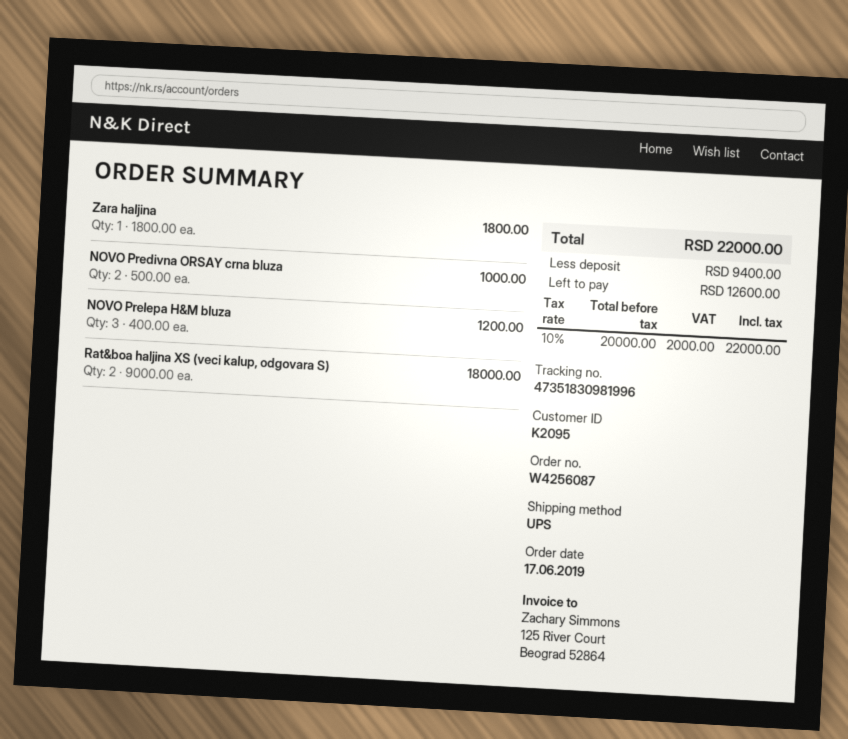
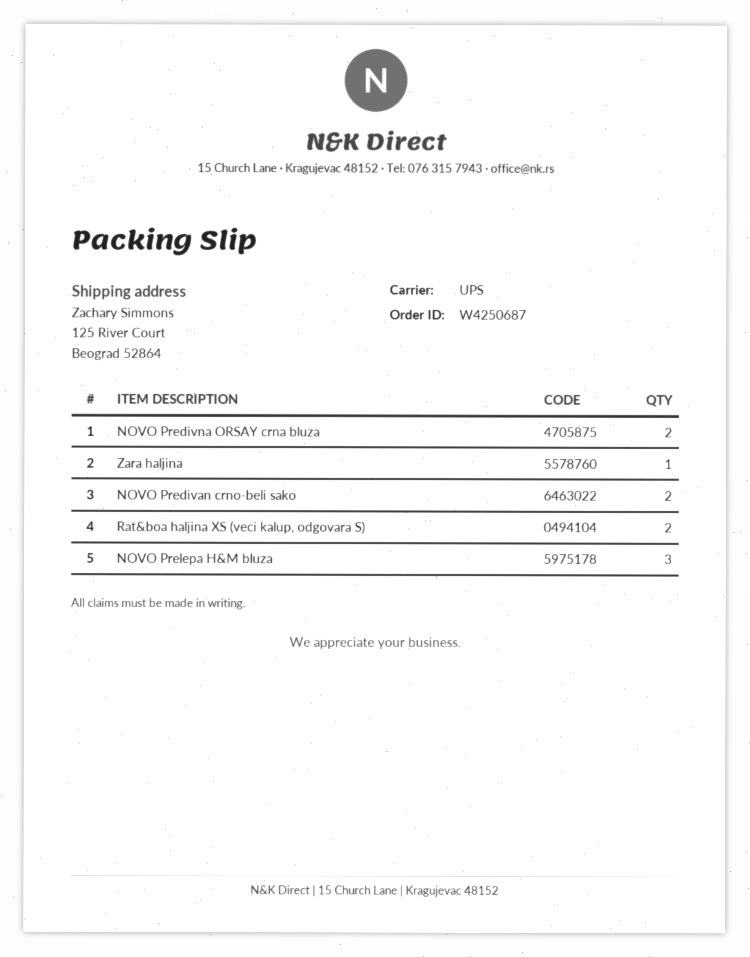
order number: W4256087 -> W4250687
NOVO Predivan crno-beli sako: none -> 2

